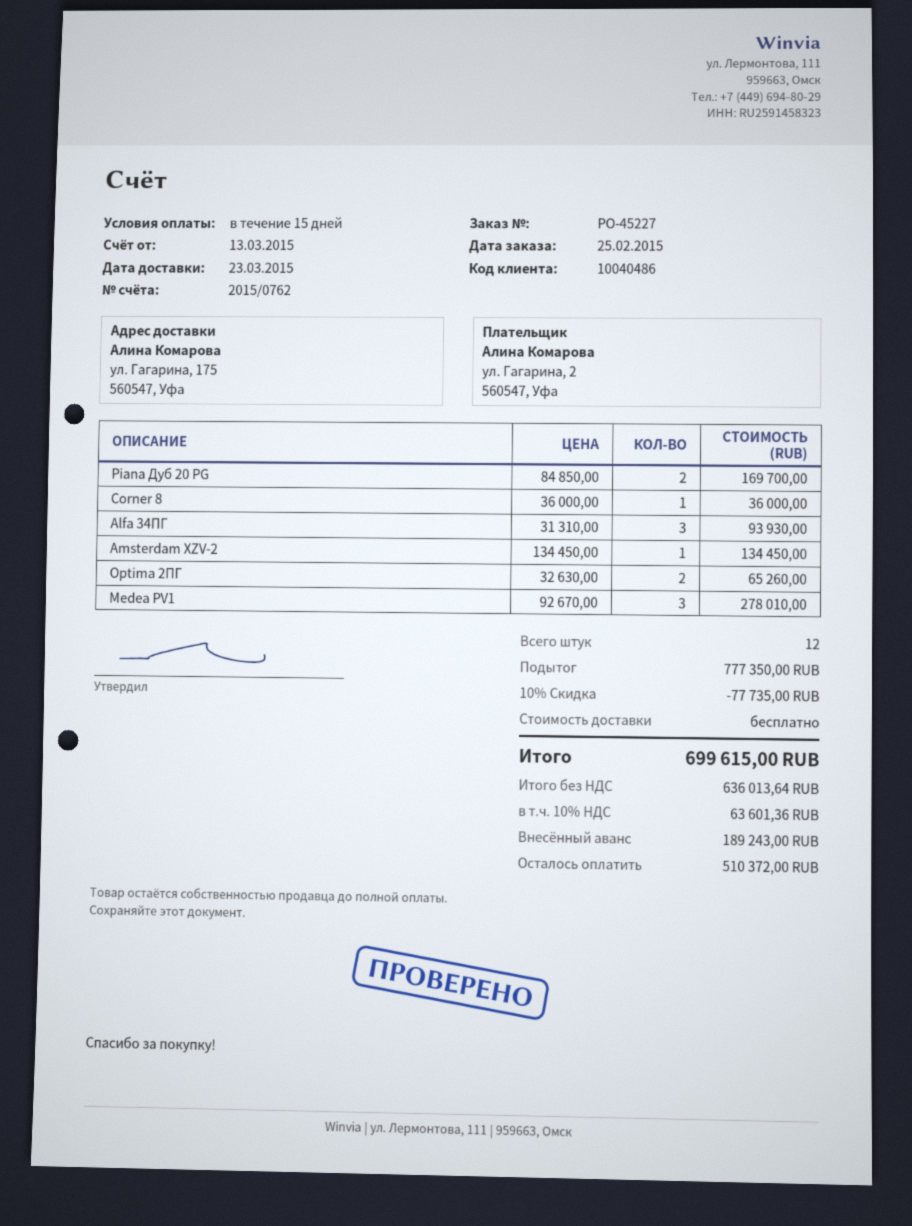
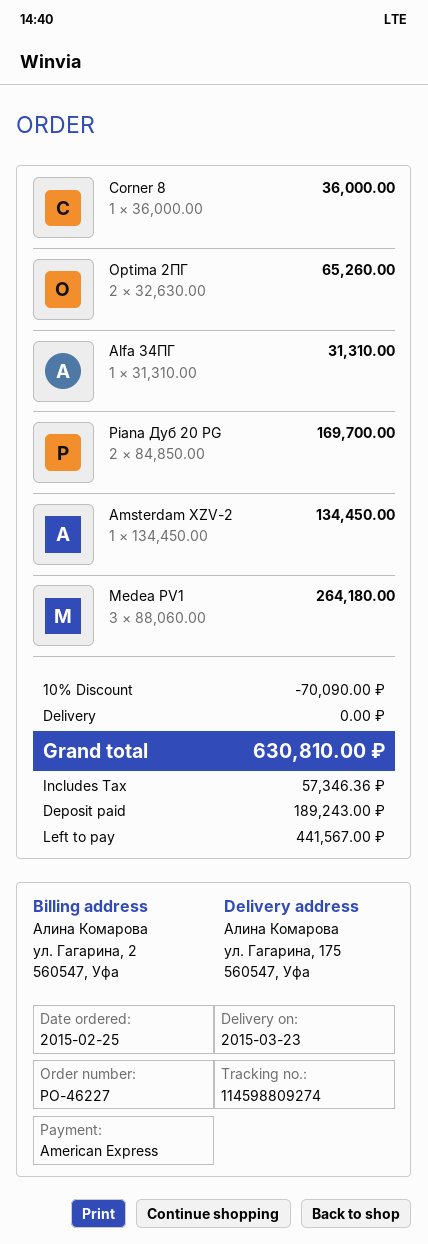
order number: PO-45227 -> PO-46227
Alfa 34ПГ: 3 x 31310.00 = 93930.00 -> 1 x 31310.00 = 31310.00
Medea PV1: 3 x 92670.00 = 278010.00 -> 3 x 88060.00 = 264180.00
discount: 10% = 77735.00 -> 10% = 70090.00
tax: 63601.36 -> 57346.36
total: 699615.00 -> 630810.00
balance: 510372.00 -> 441567.00

